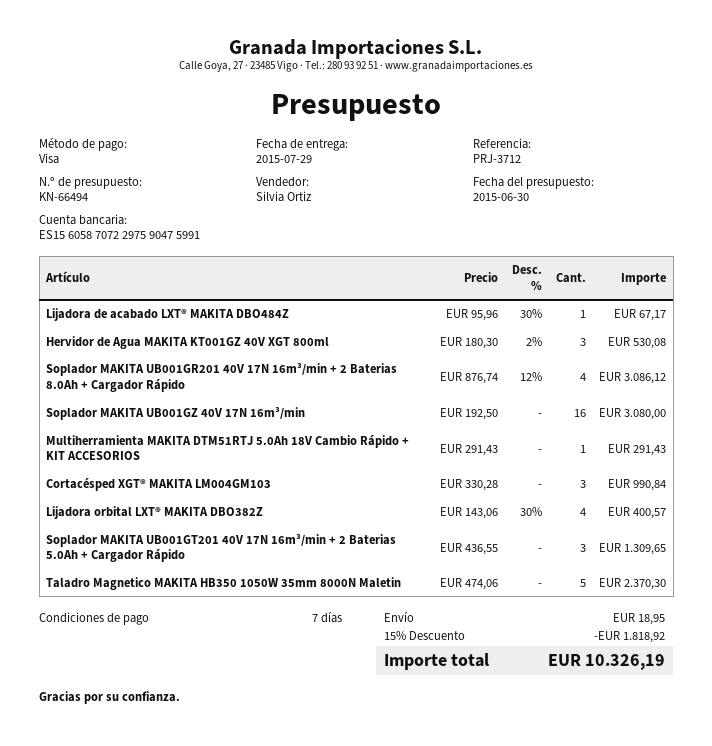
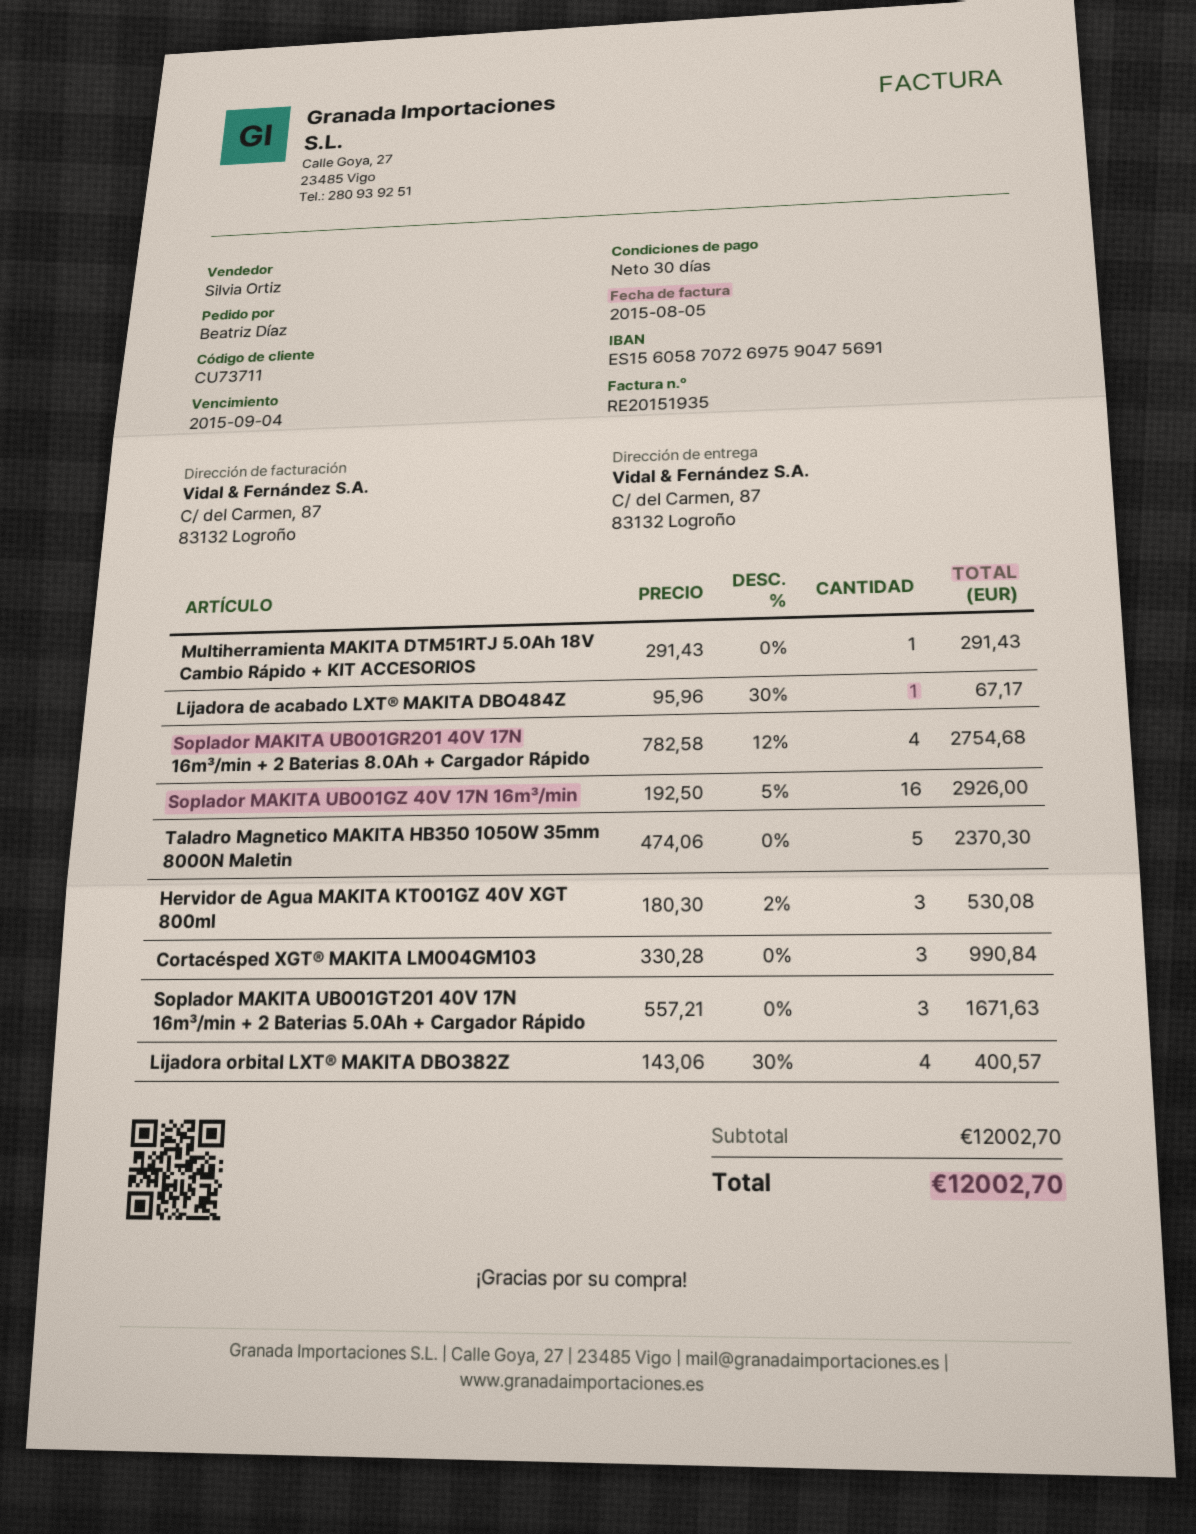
payment terms: 7 days -> 30 days
bank account: ES1560587072297590475991 -> ES1560587072697590475691
Soplador MAKITA UB001GR201 40V 17N 16m³/min + 2 Baterias 8.0Ah + Cargador Rápido: 4 x 876.74 - 12% = 3086.12 -> 4 x 782.58 - 12% = 2754.68
Soplador MAKITA UB001GZ 40V 17N 16m³/min: 16 x 192.50 = 3080.00 -> 16 x 192.50 - 5% = 2926.00
Soplador MAKITA UB001GT201 40V 17N 16m³/min + 2 Baterias 5.0Ah + Cargador Rápido: 3 x 436.55 = 1309.65 -> 3 x 557.21 = 1671.63
discount: 15% = 1818.92 -> none
shipping: 18.95 -> none
total: 10326.19 -> 12002.70

